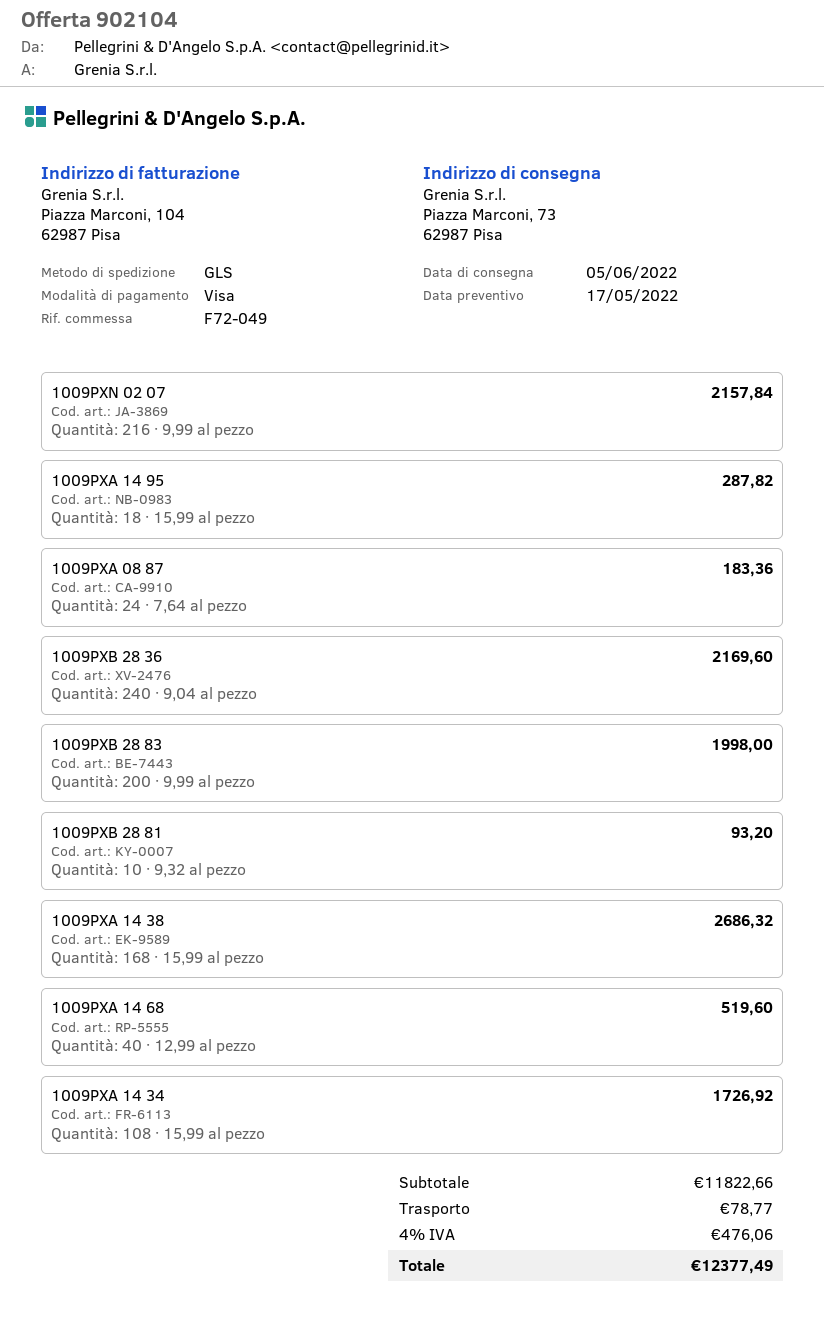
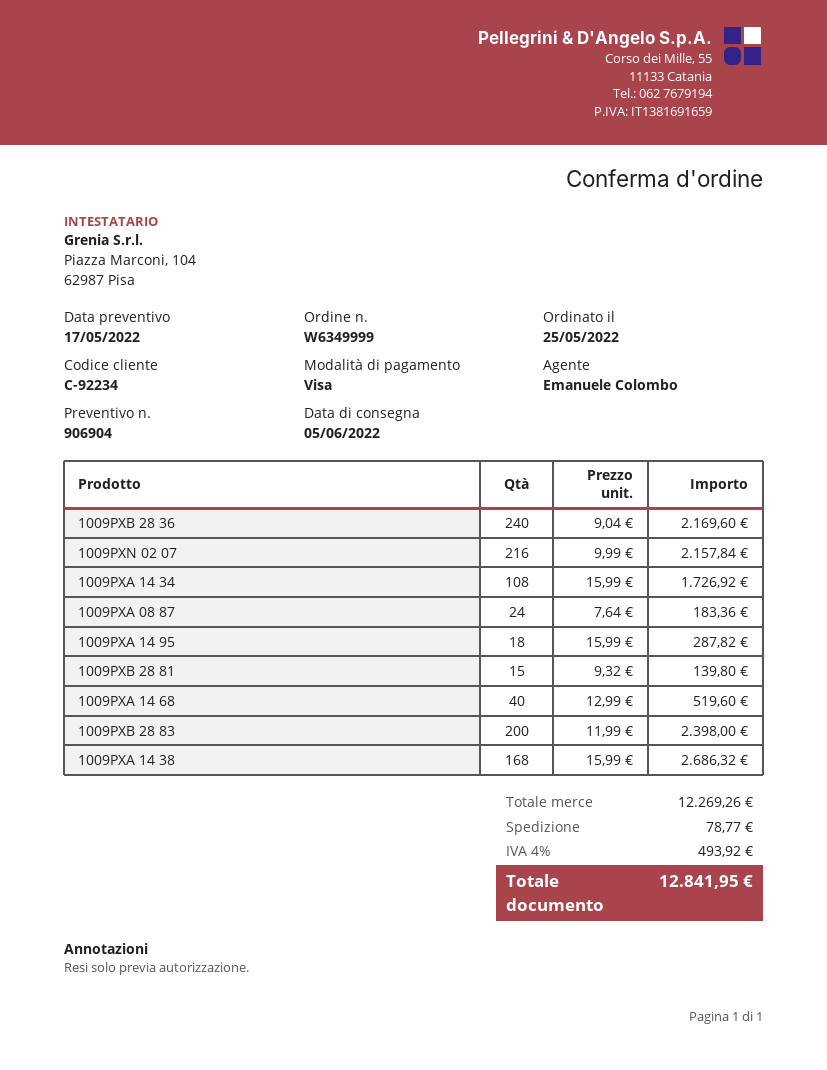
quote number: 902104 -> 906904
1009PXB 28 83: 200 x 9.99 = 1998.00 -> 200 x 11.99 = 2398.00
1009PXB 28 81: 10 x 9.32 = 93.20 -> 15 x 9.32 = 139.80
subtotal: 11822.66 -> 12269.26
tax: 4% = 476.06 -> 4% = 493.92
total: 12377.49 -> 12841.95

